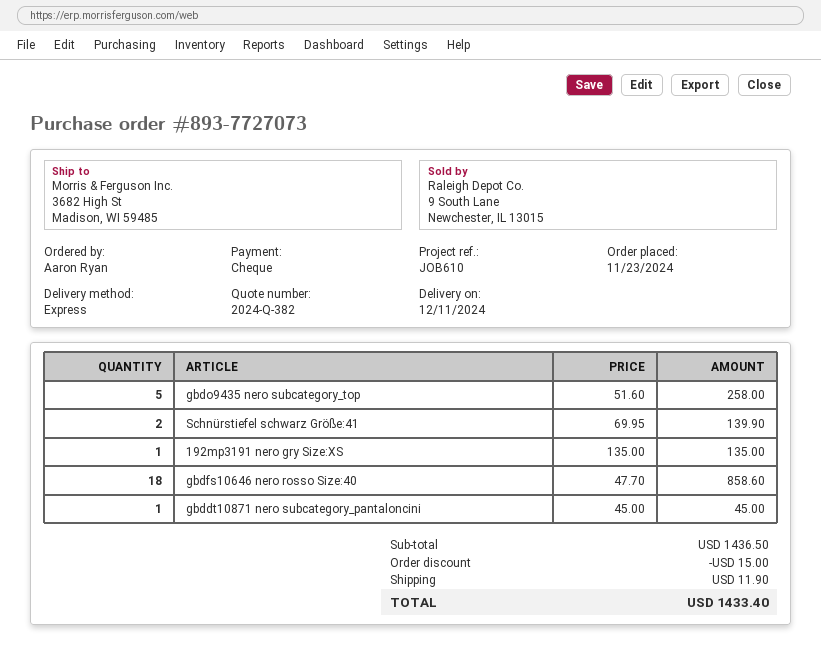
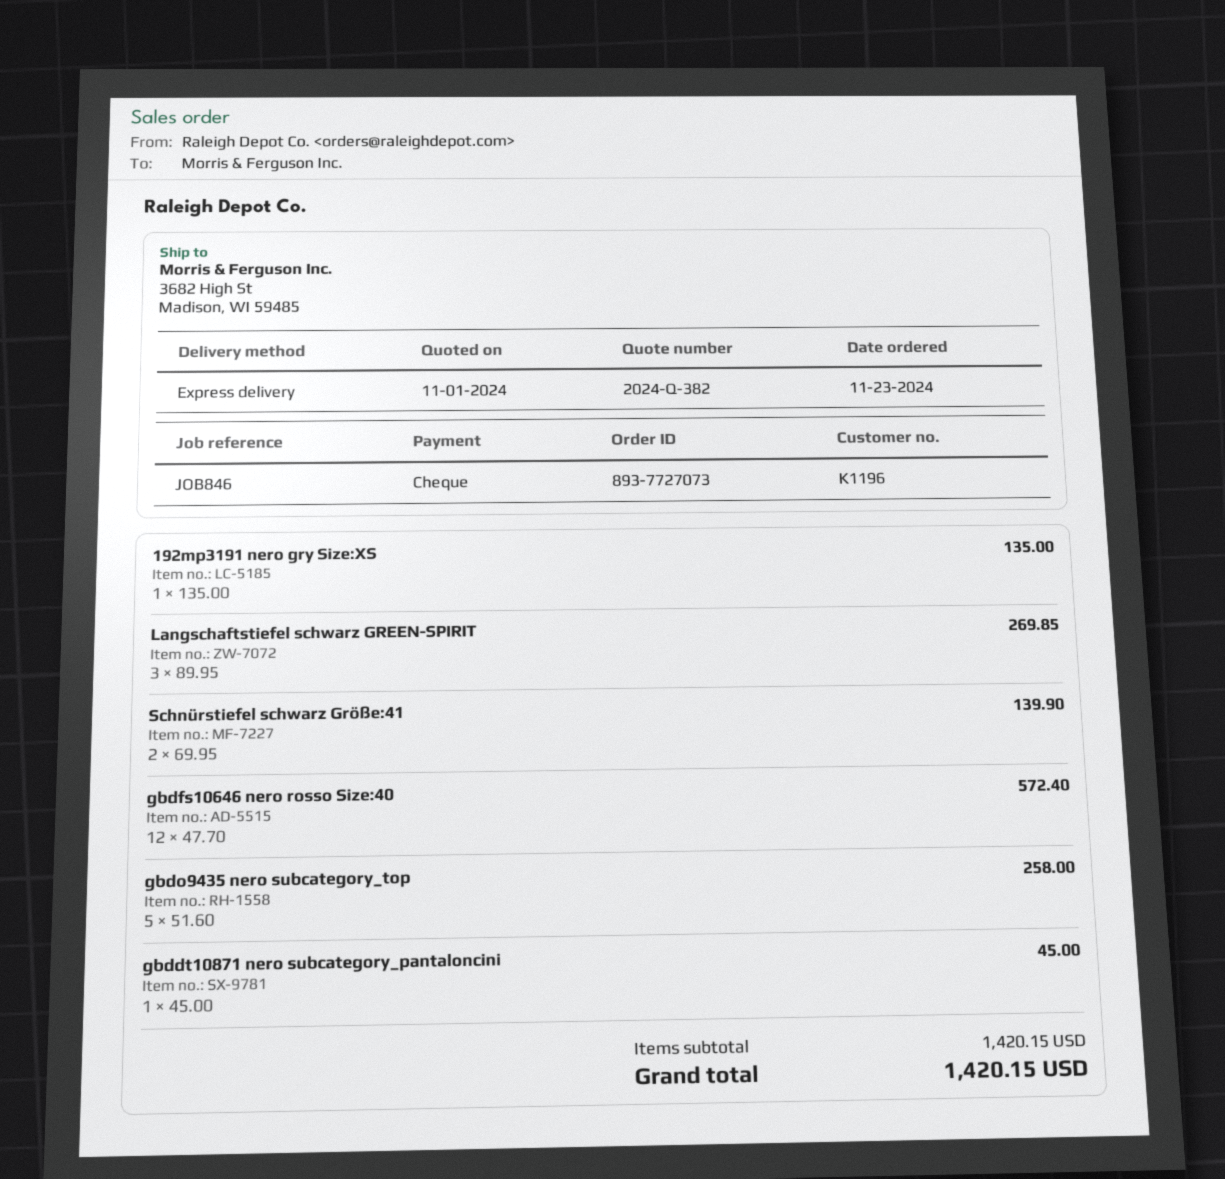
reference: JOB610 -> JOB846
gbdfs10646 nero rosso Size:40: 18 x 47.70 = 858.60 -> 12 x 47.70 = 572.40
Langschaftstiefel schwarz GREEN-SPIRIT: none -> 3 x 89.95 = 269.85
subtotal: 1436.50 -> 1420.15
discount: 15.00 -> none
shipping: 11.90 -> none
total: 1433.40 -> 1420.15

